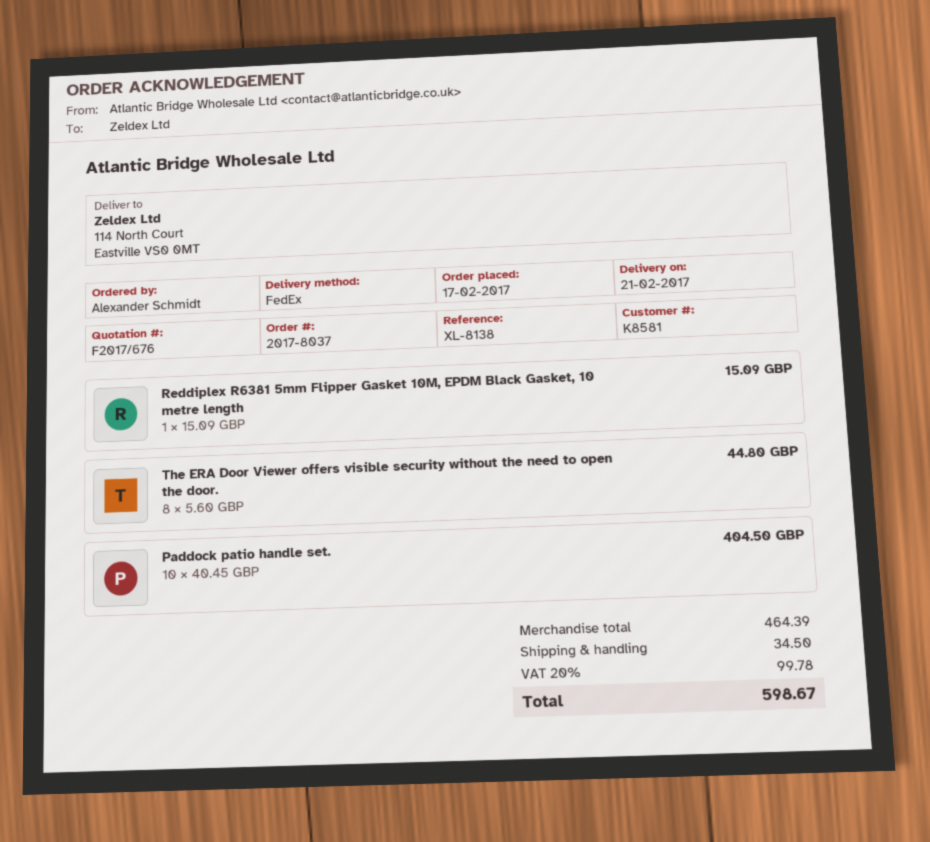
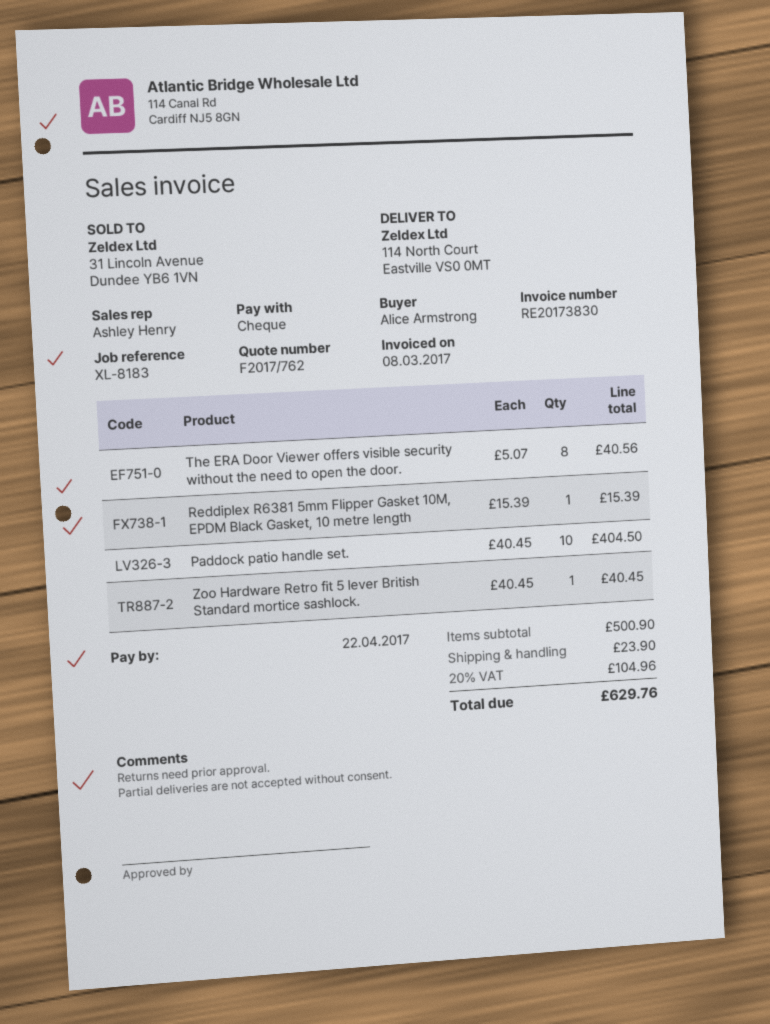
quote number: F2017/676 -> F2017/762
reference: XL-8138 -> XL-8183
ordered by: Alexander Schmidt -> Alice Armstrong
Reddiplex R6381 5mm Flipper Gasket 10M, EPDM Black Gasket, 10 metre length: 1 x 15.09 = 15.09 -> 1 x 15.39 = 15.39
The ERA Door Viewer offers visible security without the need to open the door.: 8 x 5.60 = 44.80 -> 8 x 5.07 = 40.56
Zoo Hardware Retro fit 5 lever British Standard mortice sashlock.: none -> 1 x 40.45 = 40.45
subtotal: 464.39 -> 500.90
shipping: 34.50 -> 23.90
tax: 20% = 99.78 -> 20% = 104.96
total: 598.67 -> 629.76

